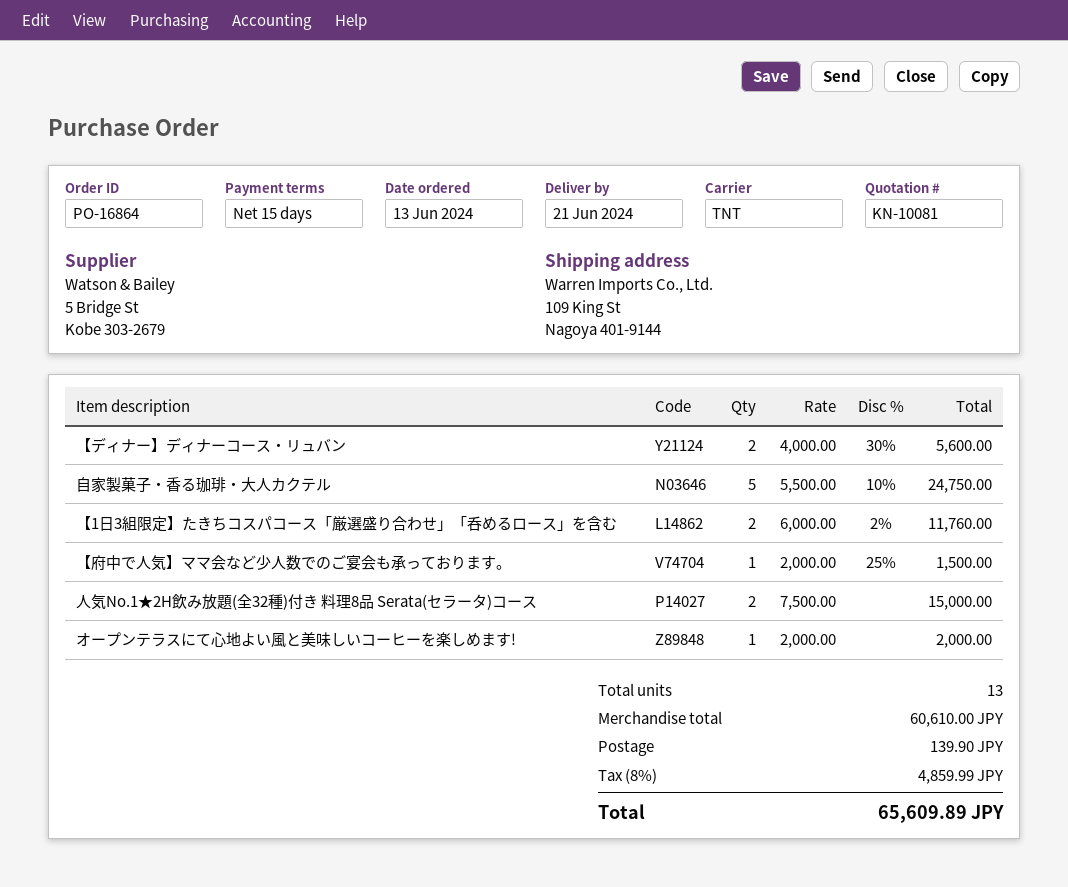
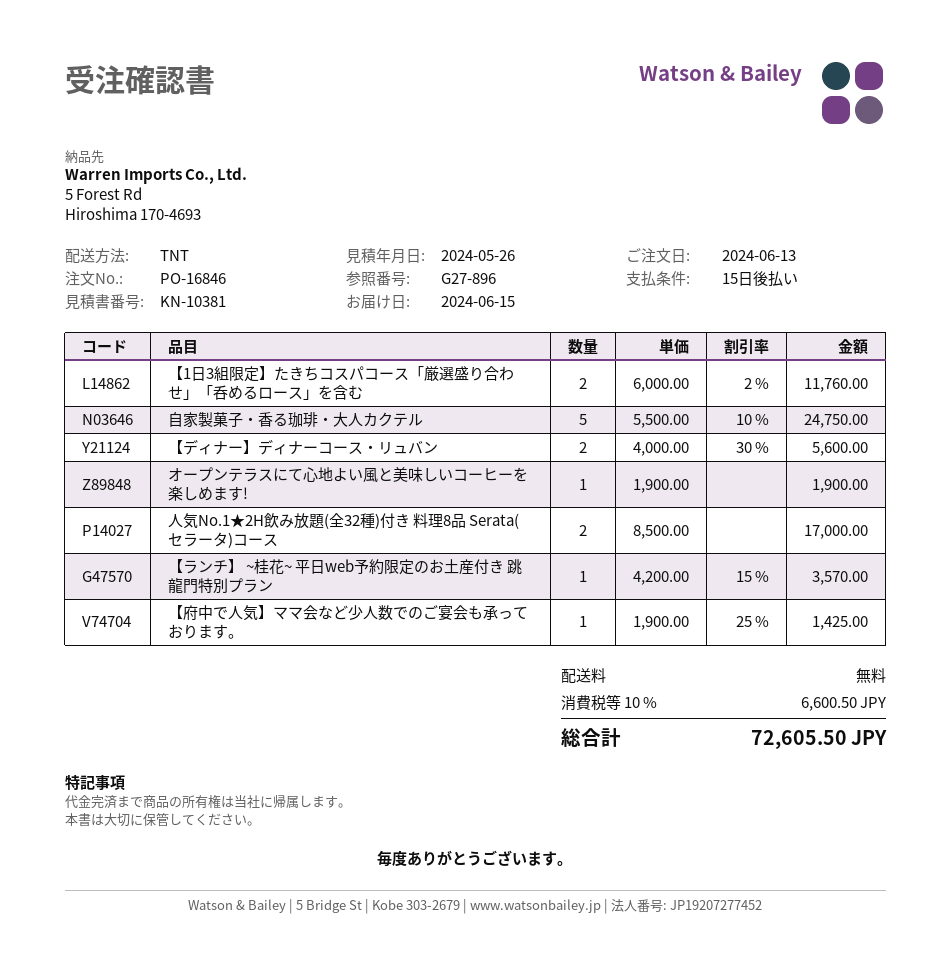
quote number: KN-10081 -> KN-10381
order number: PO-16864 -> PO-16846
delivery date: 2024-06-21 -> 2024-06-15
ship to: 109 King St, Nagoya 401-9144 -> 5 Forest Rd, Hiroshima 170-4693
【府中で人気】ママ会など少人数でのご宴会も承っております。: 1 x 2000.00 - 25% = 1500.00 -> 1 x 1900.00 - 25% = 1425.00
人気No.1★2H飲み放題(全32種)付き 料理8品 Serata(セラータ)コース: 2 x 7500.00 = 15000.00 -> 2 x 8500.00 = 17000.00
オープンテラスにて心地よい風と美味しいコーヒーを楽しめます!: 1 x 2000.00 = 2000.00 -> 1 x 1900.00 = 1900.00
【ランチ】 ~桂花~ 平日web予約限定のお土産付き 跳龍門特別プラン: none -> 1 x 4200.00 - 15% = 3570.00
shipping: 139.90 -> 0.00
tax: 8% = 4859.99 -> 10% = 6600.50
total: 65609.89 -> 72605.50

